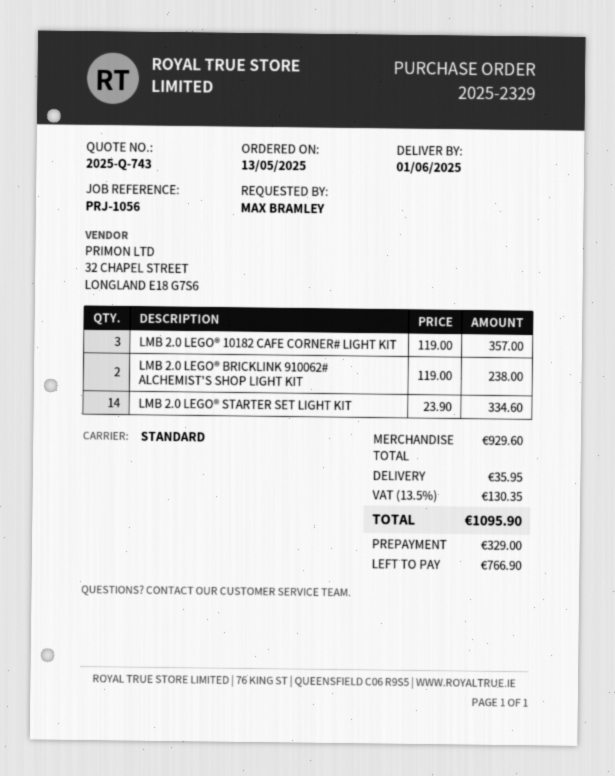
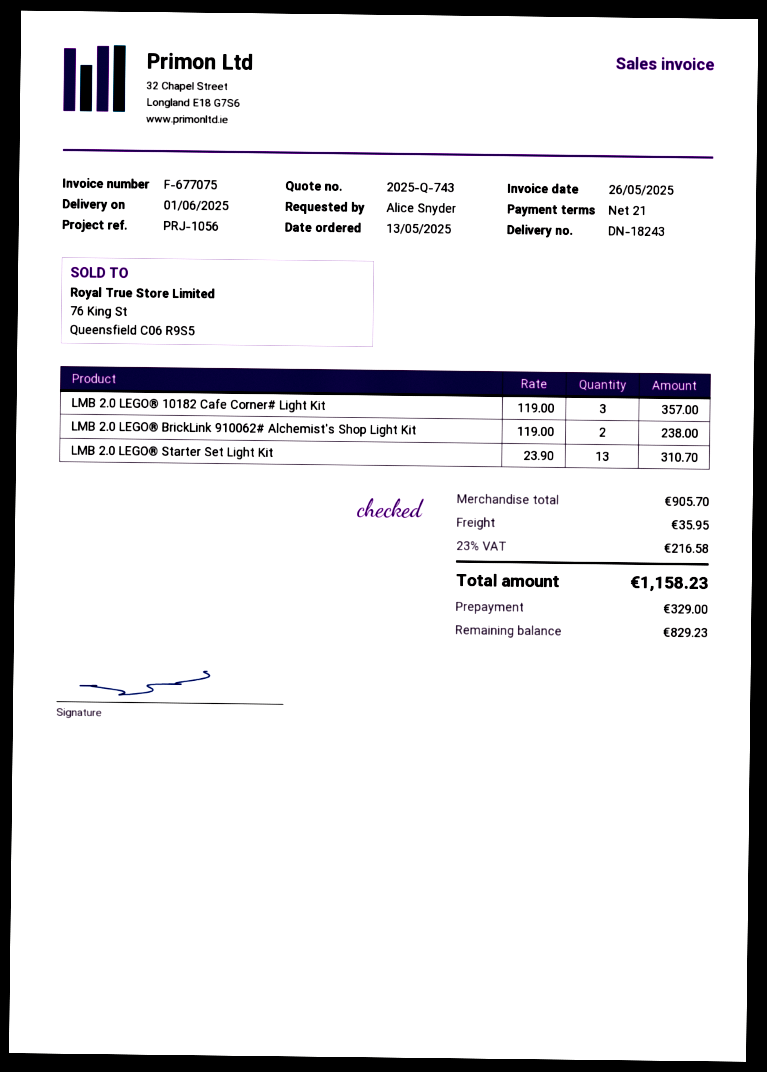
ordered by: MAX BRAMLEY -> Alice Snyder
LMB 2.0 LEGO® STARTER SET LIGHT KIT: 14 x 23.90 = 334.60 -> 13 x 23.90 = 310.70
subtotal: 929.60 -> 905.70
tax: 13.5% = 130.35 -> 23% = 216.58
total: 1095.90 -> 1158.23
balance: 766.90 -> 829.23

